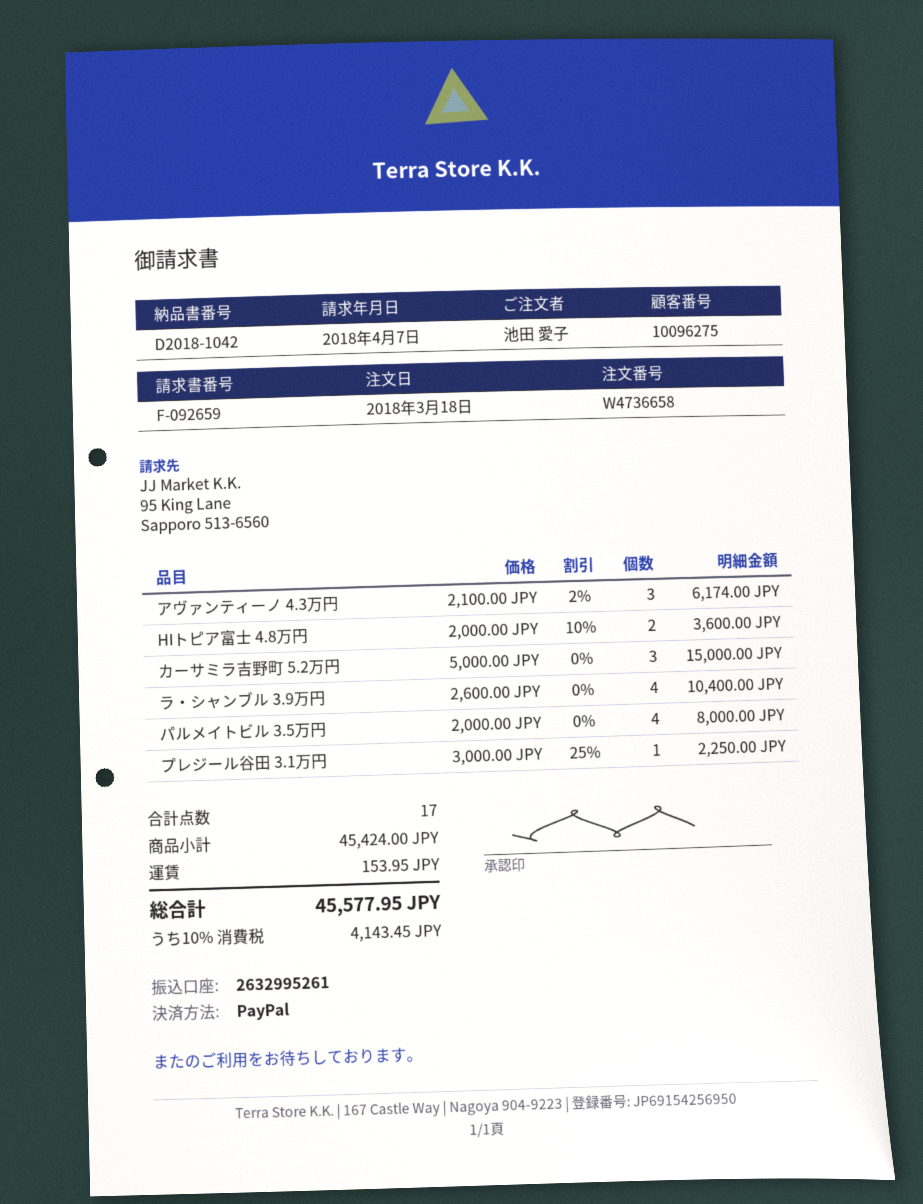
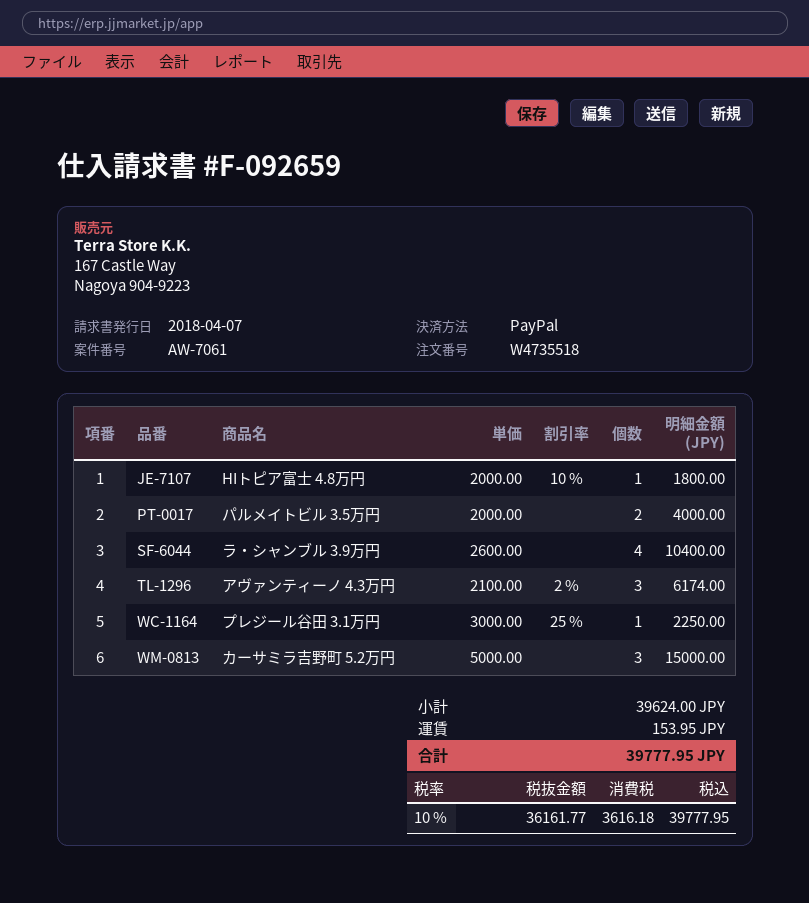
order number: W4736658 -> W4735518
HIトピア富士 4.8万円: 2 x 2000.00 - 10% = 3600.00 -> 1 x 2000.00 - 10% = 1800.00
パルメイトビル 3.5万円: 4 x 2000.00 = 8000.00 -> 2 x 2000.00 = 4000.00
subtotal: 45424.00 -> 39624.00
tax: 10% = 4143.45 -> 10% = 3616.18
total: 45577.95 -> 39777.95

